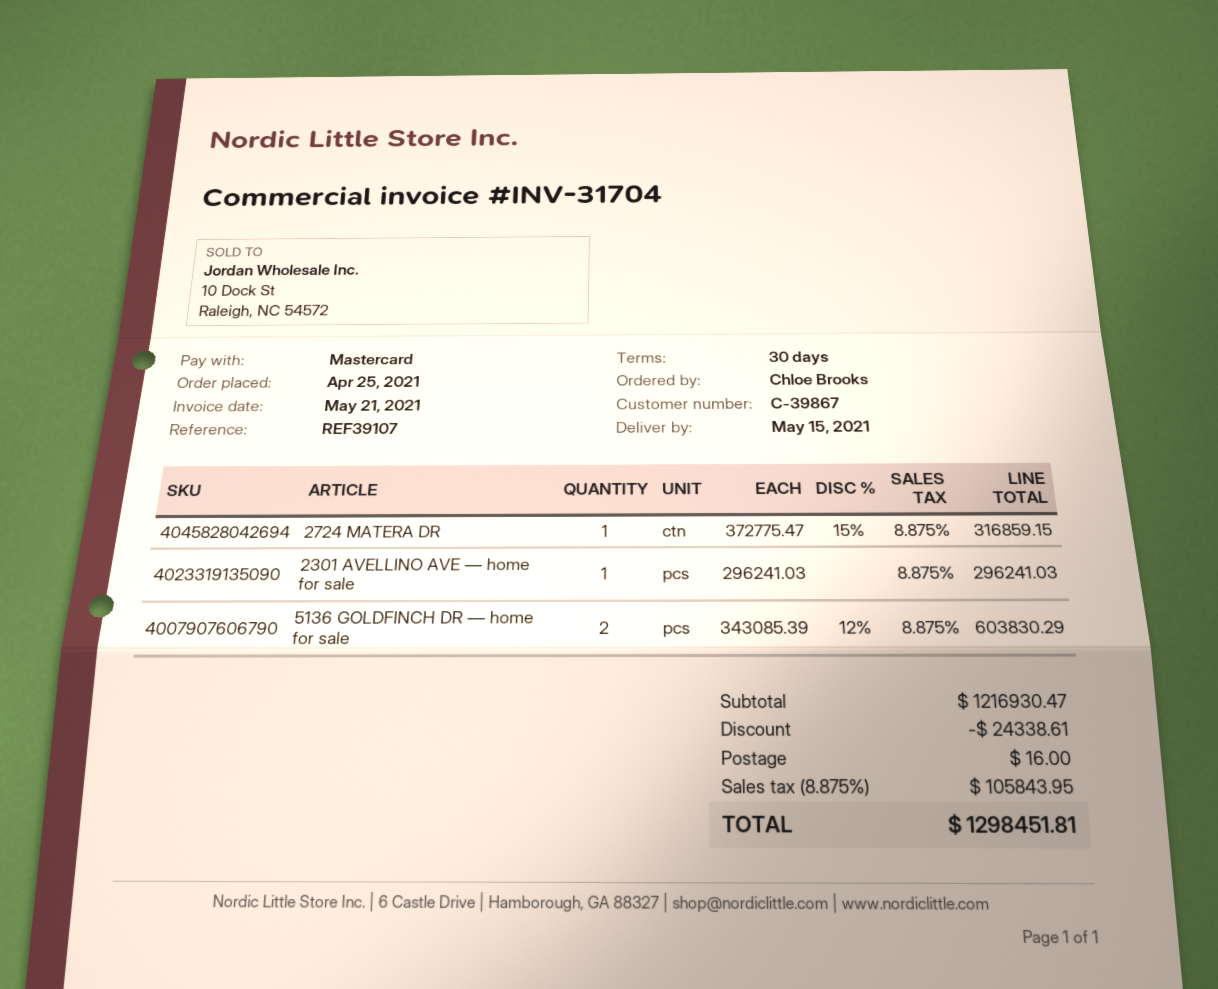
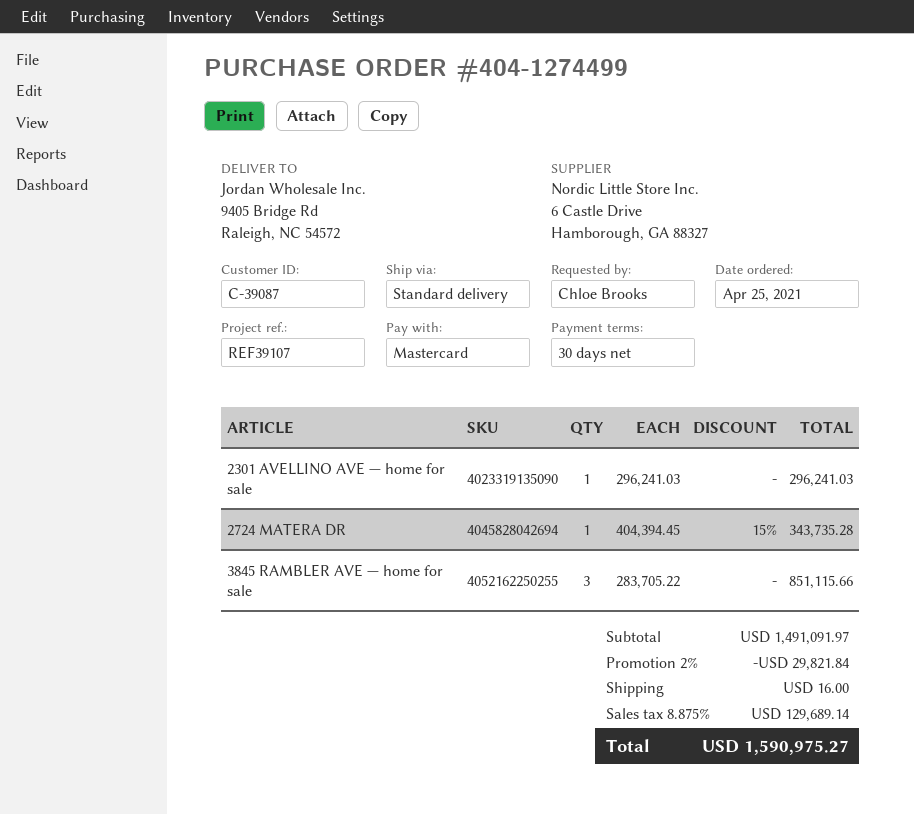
customer number: C-39867 -> C-39087
2724 MATERA DR: 1 x 372775.47 - 15% = 316859.15 -> 1 x 404394.45 - 15% = 343735.28
5136 GOLDFINCH DR — home for sale: 2 x 343085.39 - 12% = 603830.29 -> none
3845 RAMBLER AVE — home for sale: none -> 3 x 283705.22 = 851115.66
subtotal: 1216930.47 -> 1491091.97
discount: 24338.61 -> 29821.84
tax: 8.875% = 105843.95 -> 8.875% = 129689.14
total: 1298451.81 -> 1590975.27

